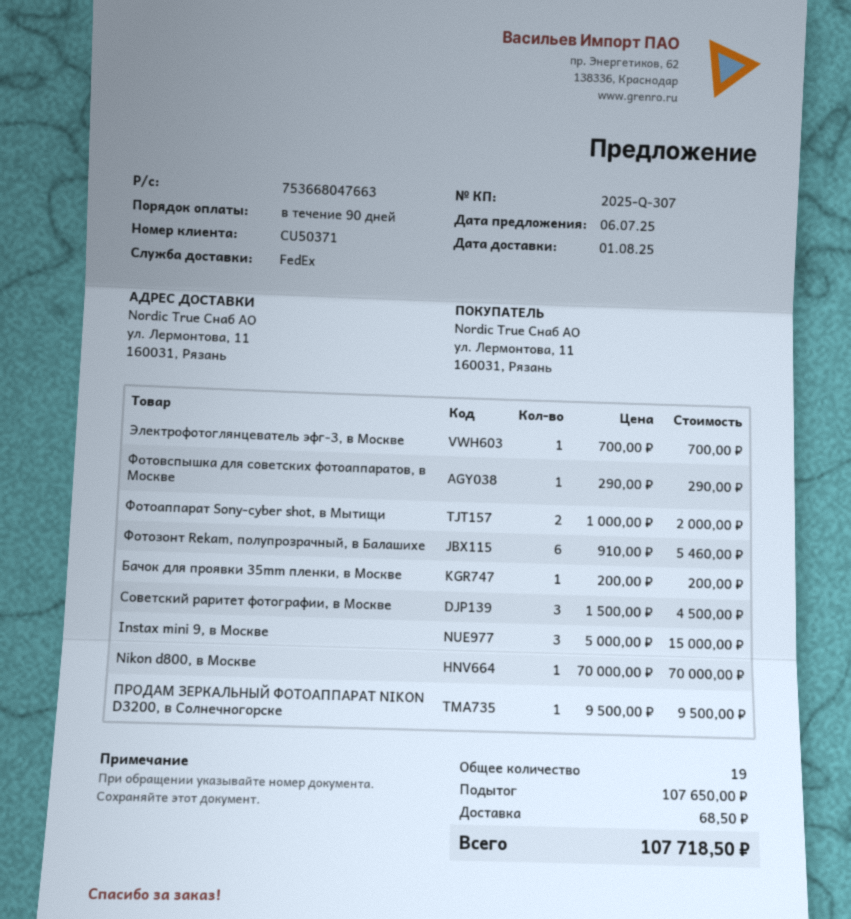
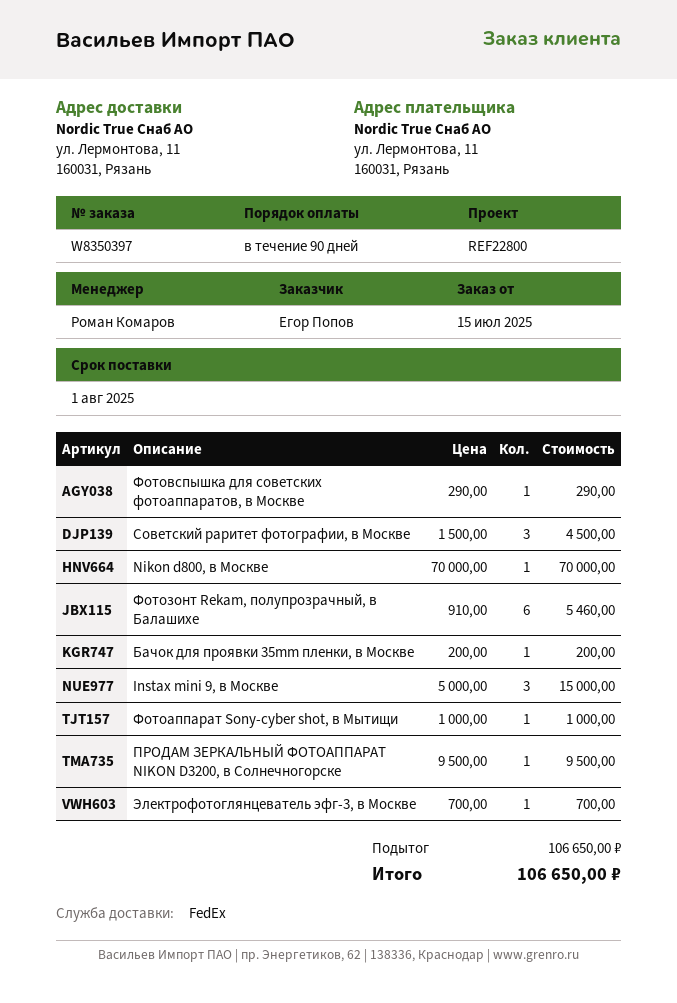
Фотоаппарат Sony-cyber shot, в Мытищи: 2 x 1000.00 = 2000.00 -> 1 x 1000.00 = 1000.00
subtotal: 107650.00 -> 106650.00
shipping: 68.50 -> none
total: 107718.50 -> 106650.00

